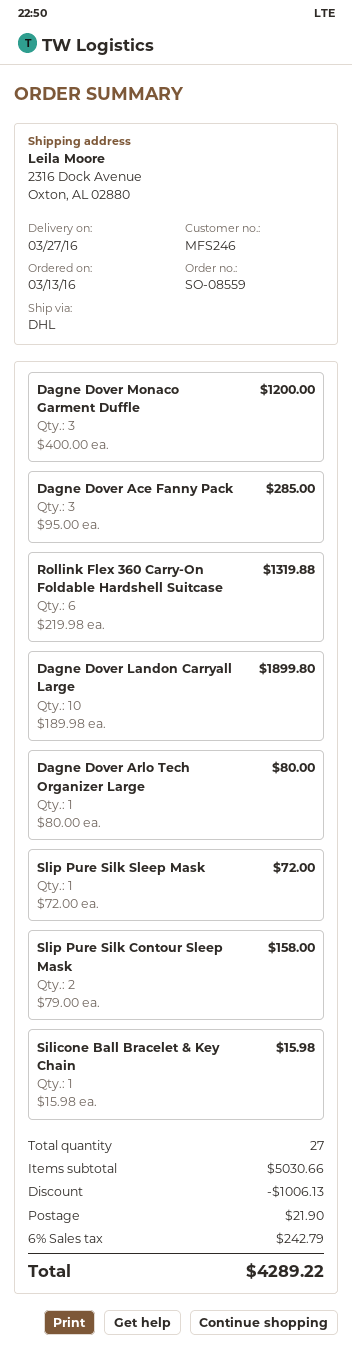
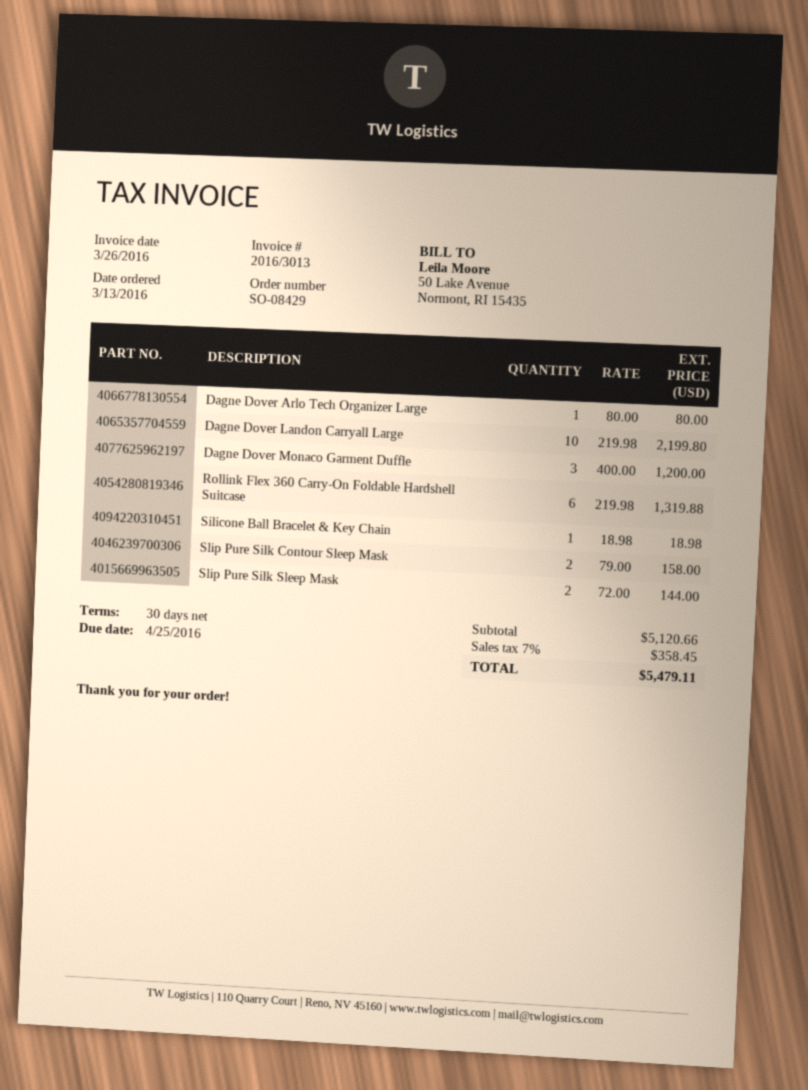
order number: SO-08559 -> SO-08429
Dagne Dover Ace Fanny Pack: 3 x 95.00 = 285.00 -> none
Dagne Dover Landon Carryall Large: 10 x 189.98 = 1899.80 -> 10 x 219.98 = 2199.80
Slip Pure Silk Sleep Mask: 1 x 72.00 = 72.00 -> 2 x 72.00 = 144.00
Silicone Ball Bracelet & Key Chain: 1 x 15.98 = 15.98 -> 1 x 18.98 = 18.98
subtotal: 5030.66 -> 5120.66
discount: 1006.13 -> none
shipping: 21.90 -> none
tax: 6% = 242.79 -> 7% = 358.45
total: 4289.22 -> 5479.11

